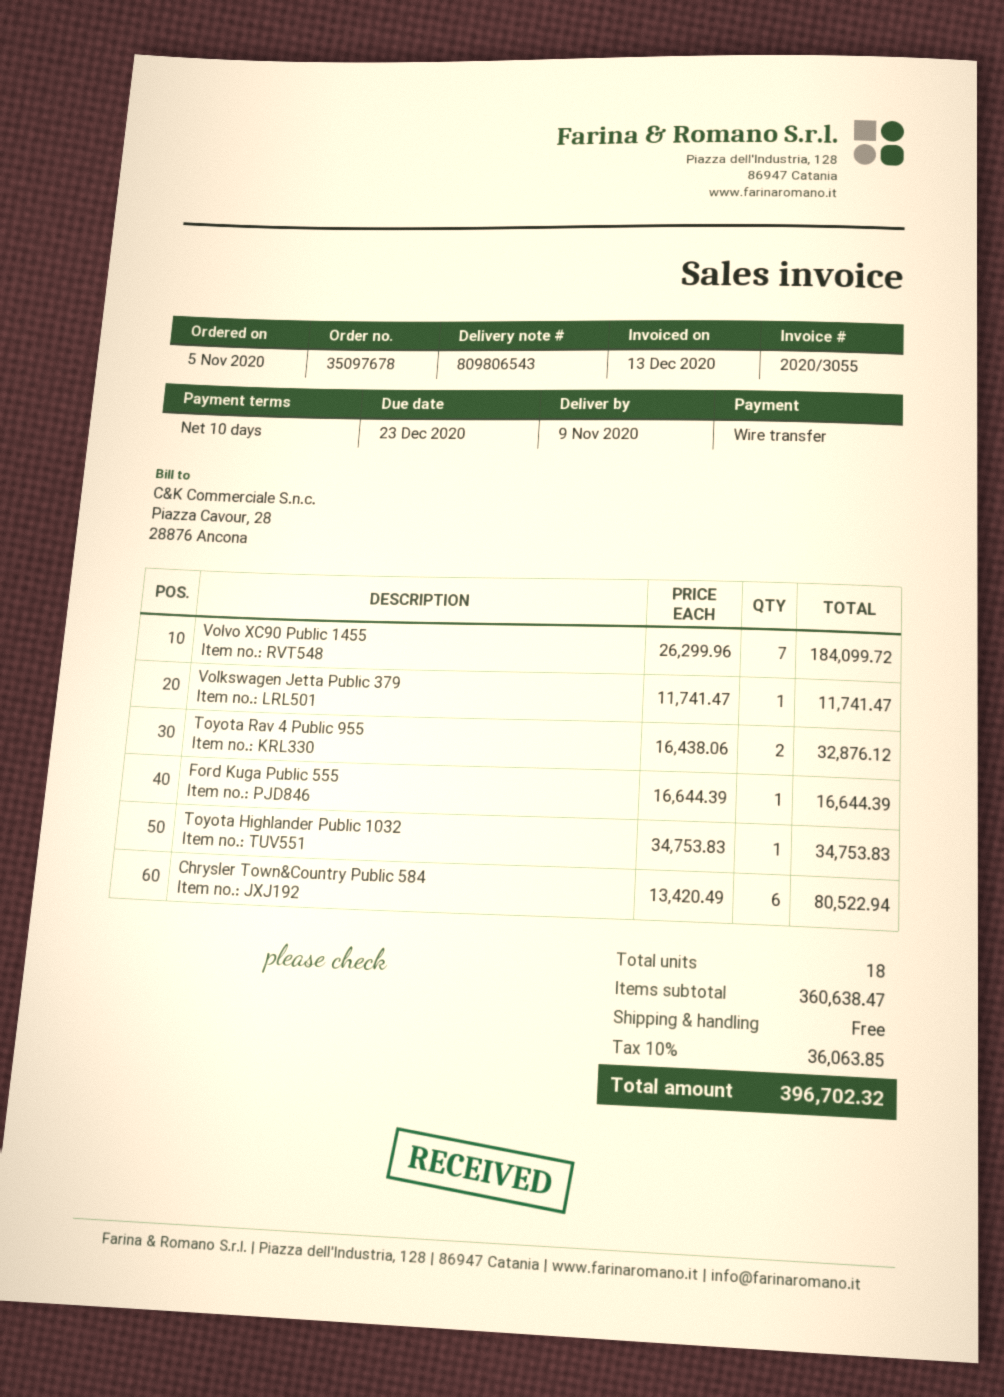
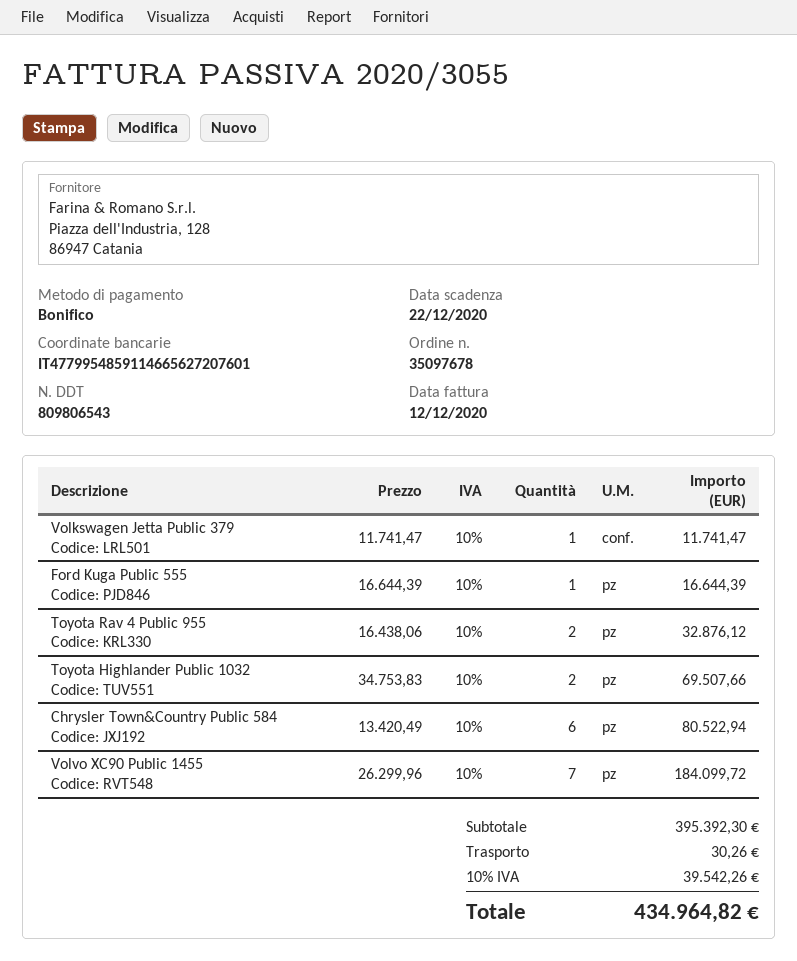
invoice date: 2020-12-13 -> 2020-12-12
due date: 2020-12-23 -> 2020-12-22
Toyota Highlander Public 1032: 1 x 34753.83 = 34753.83 -> 2 x 34753.83 = 69507.66
subtotal: 360638.47 -> 395392.30
shipping: 0.00 -> 30.26
tax: 10% = 36063.85 -> 10% = 39542.26
total: 396702.32 -> 434964.82

